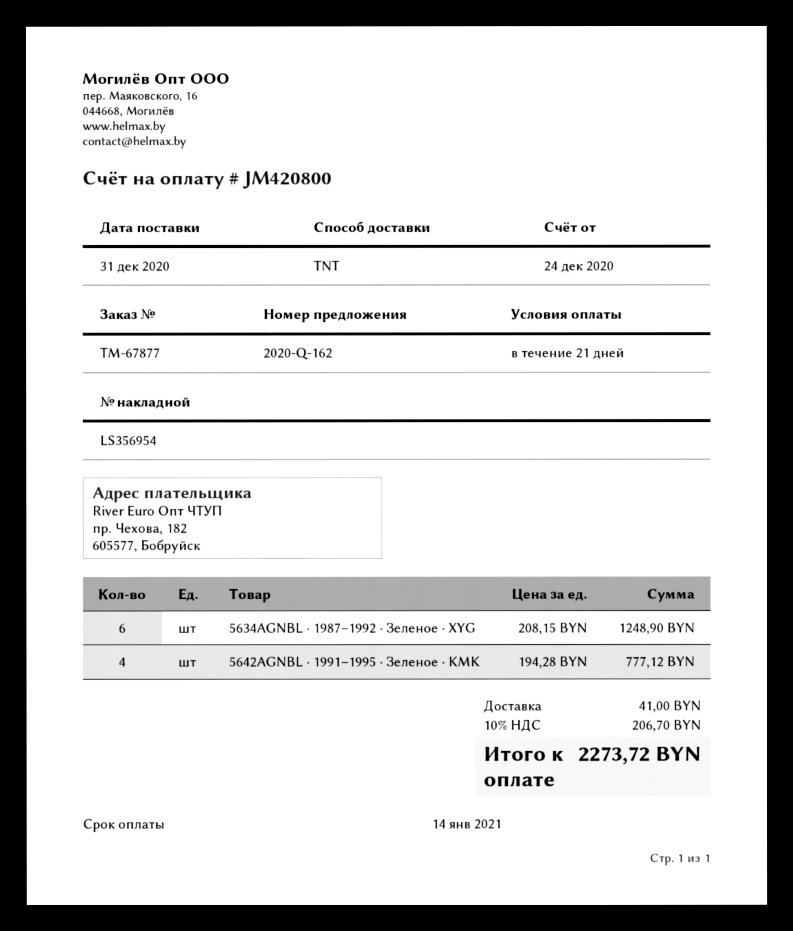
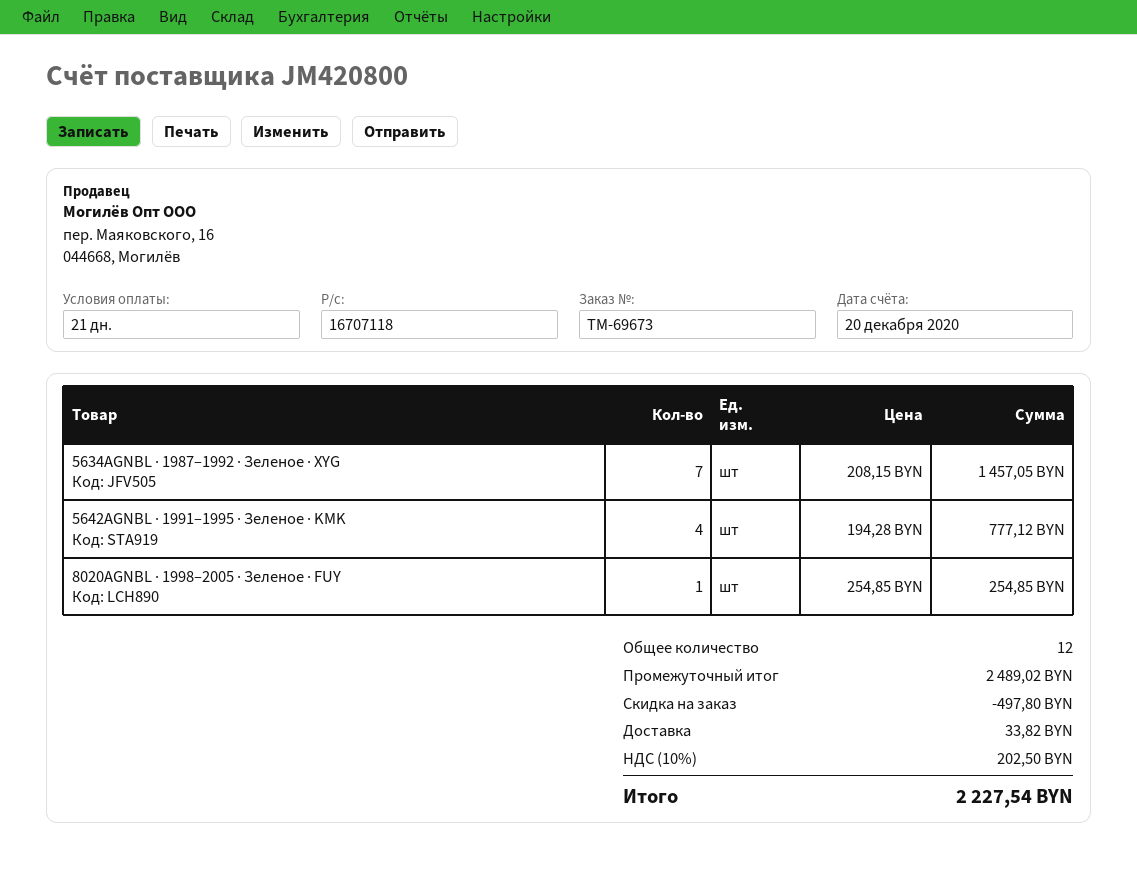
order number: TM-67877 -> TM-69673
invoice date: 2020-12-24 -> 2020-12-20
5634AGNBL · 1987–1992 · Зеленое · XYG: 6 x 208.15 = 1248.90 -> 7 x 208.15 = 1457.05
8020AGNBL · 1998–2005 · Зеленое · FUY: none -> 1 x 254.85 = 254.85
discount: none -> 497.80
shipping: 41.00 -> 33.82
tax: 10% = 206.70 -> 10% = 202.50
total: 2273.72 -> 2227.54

